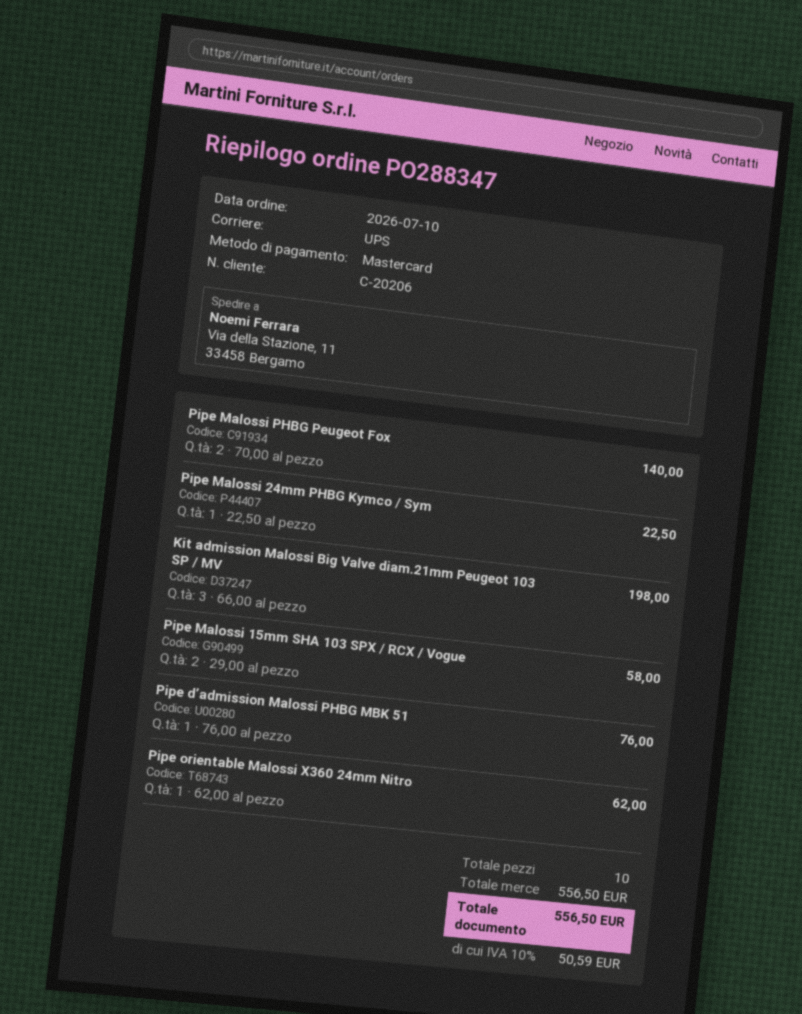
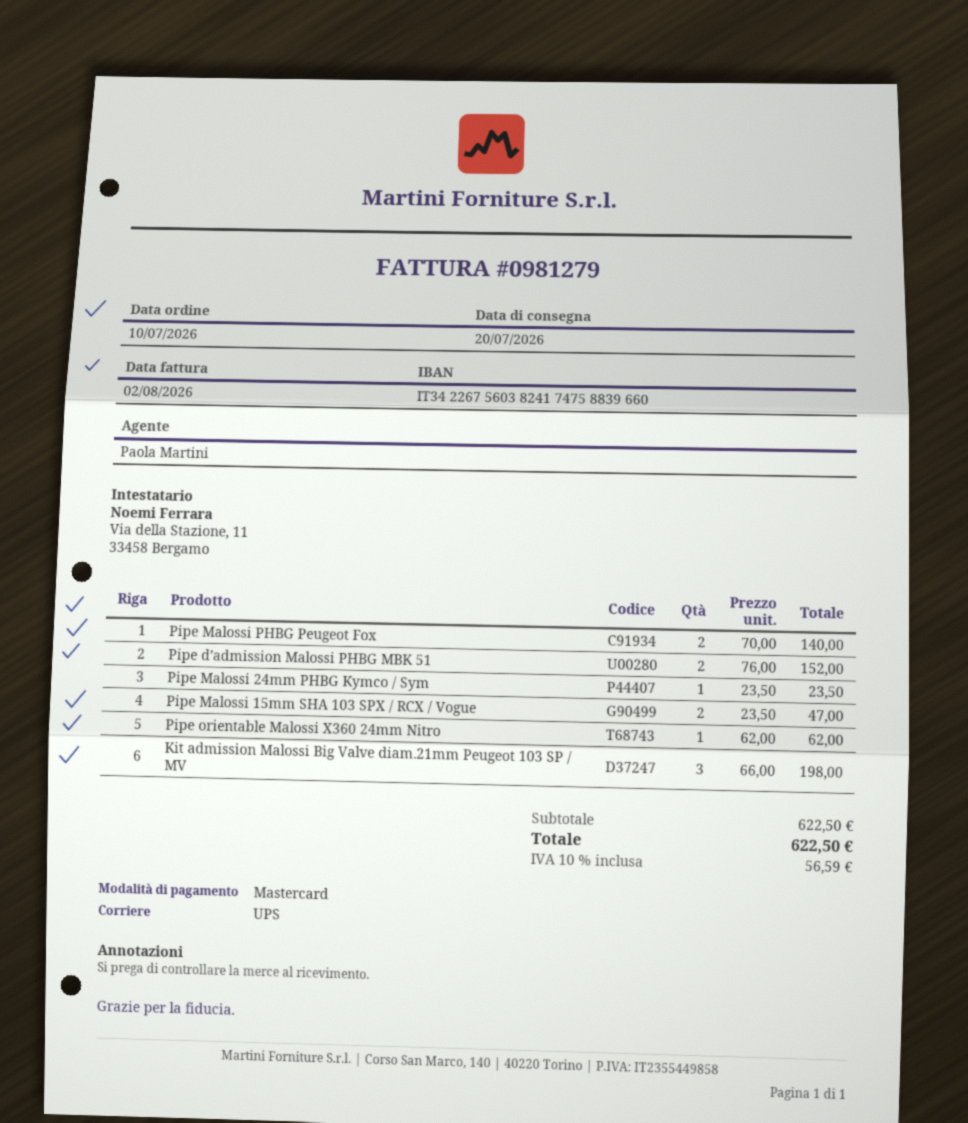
Pipe Malossi 24mm PHBG Kymco / Sym: 1 x 22.50 = 22.50 -> 1 x 23.50 = 23.50
Pipe Malossi 15mm SHA 103 SPX / RCX / Vogue: 2 x 29.00 = 58.00 -> 2 x 23.50 = 47.00
Pipe d’admission Malossi PHBG MBK 51: 1 x 76.00 = 76.00 -> 2 x 76.00 = 152.00
subtotal: 556.50 -> 622.50
tax: 10% = 50.59 -> 10% = 56.59
total: 556.50 -> 622.50

